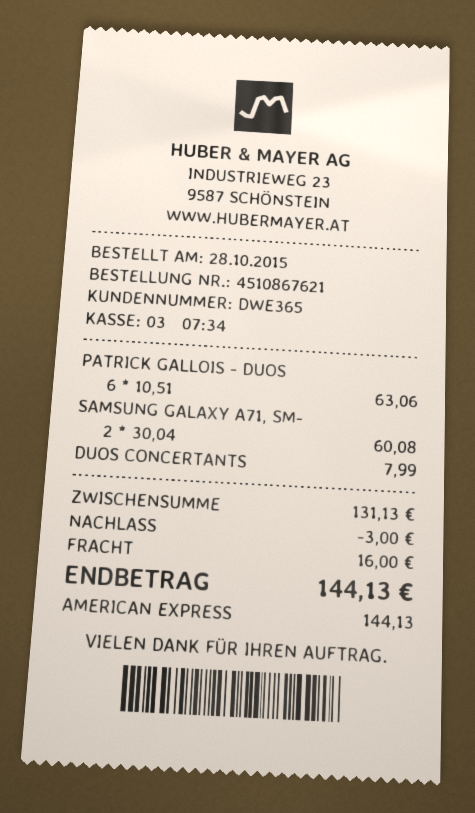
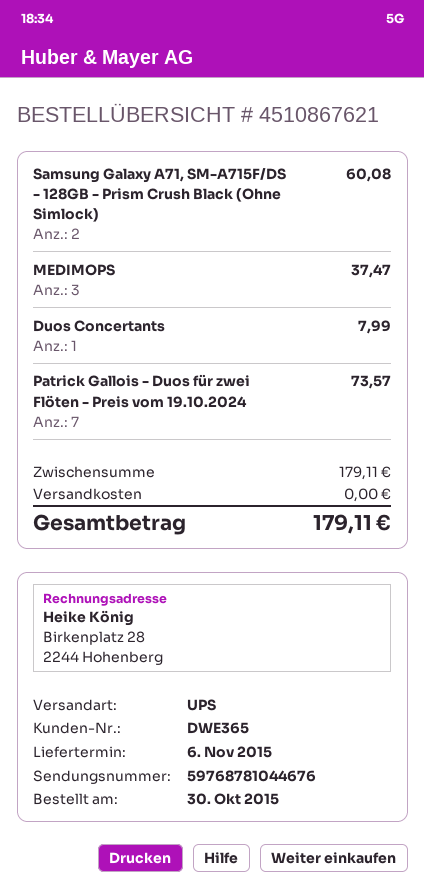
order date: 2015-10-28 -> 2015-10-30
PATRICK GALLOIS - DUOS: 6 for 63.06 -> 7 for 73.57
MEDIMOPS: none -> 3 for 37.47
subtotal: 131.13 -> 179.11
discount: 3.00 -> none
shipping: 16.00 -> 0.00
total: 144.13 -> 179.11

